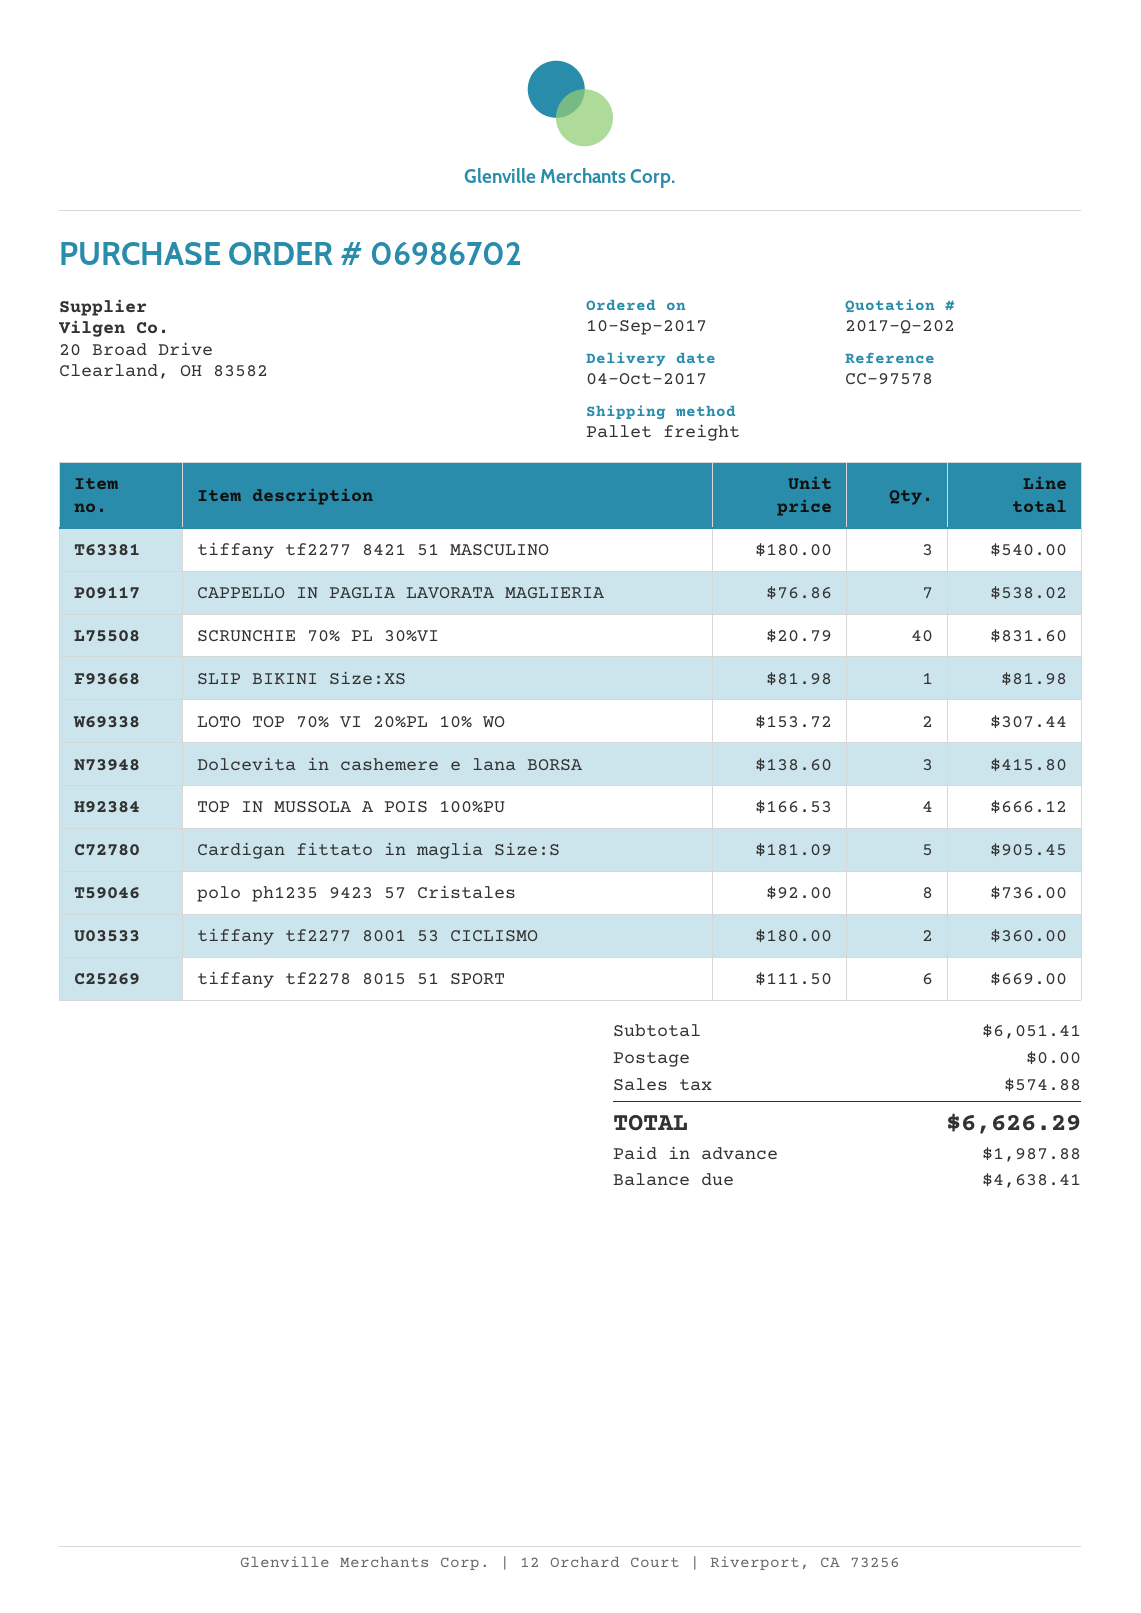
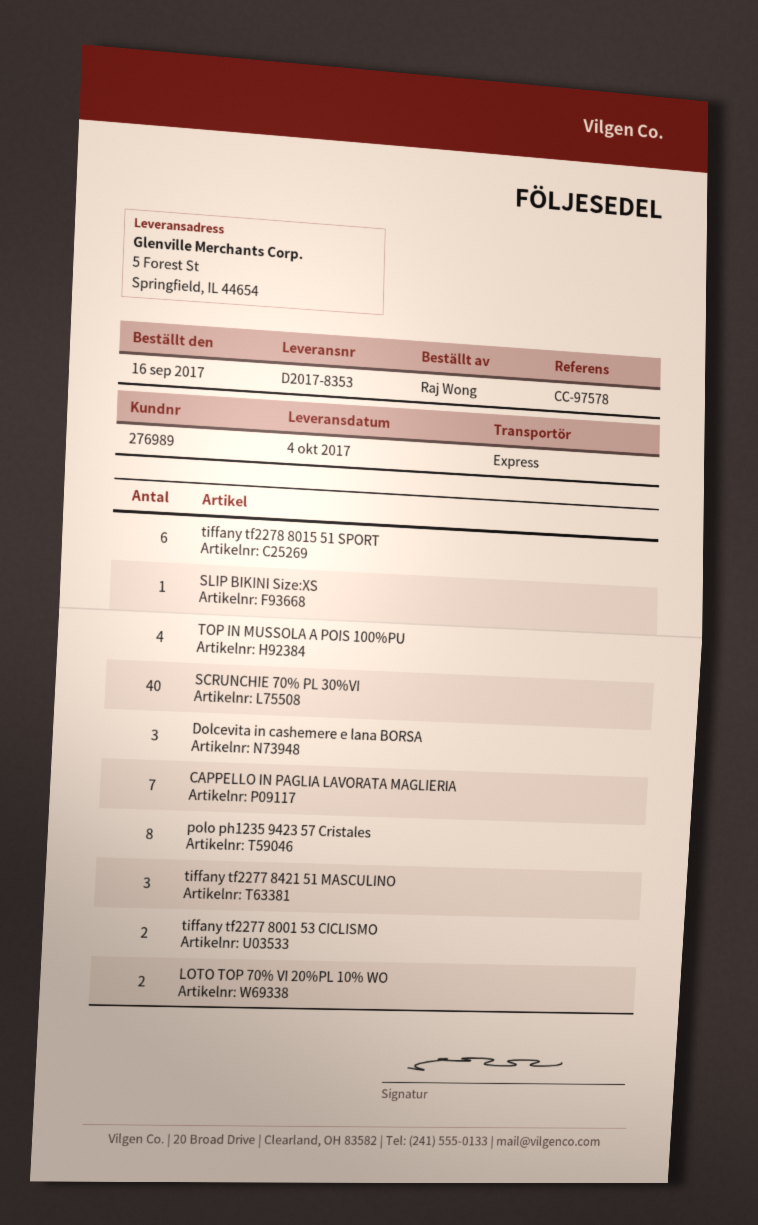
order date: 2017-09-10 -> 2017-09-16
shipping method: pallet freight -> express
Cardigan fittato in maglia Size:S: 5 -> none

